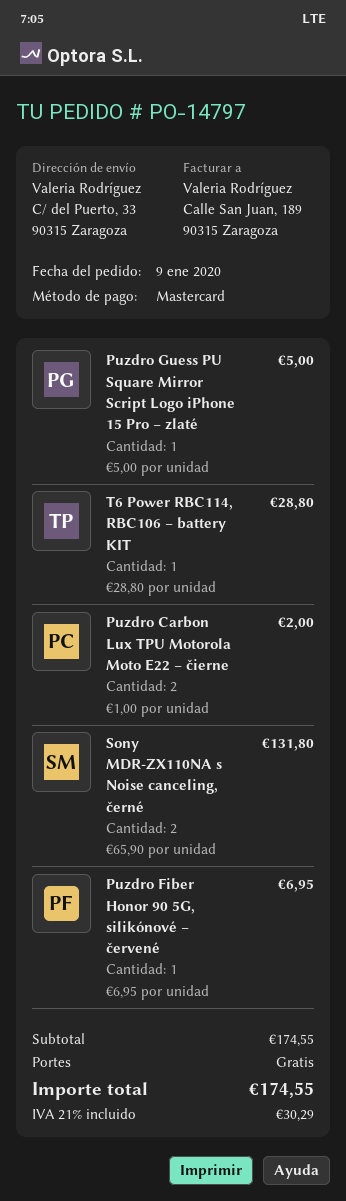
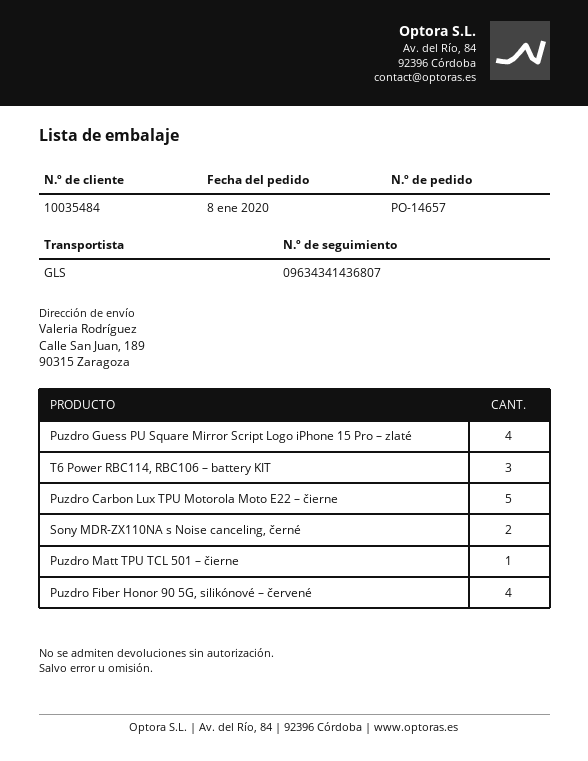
order number: PO-14797 -> PO-14657
order date: 2020-01-09 -> 2020-01-08
ship to: C/ del Puerto, 33, 90315 Zaragoza -> Calle San Juan, 189, 90315 Zaragoza
Puzdro Guess PU Square Mirror Script Logo iPhone 15 Pro – zlaté: 1 -> 4
T6 Power RBC114, RBC106 – battery KIT: 1 -> 3
Puzdro Carbon Lux TPU Motorola Moto E22 – čierne: 2 -> 5
Puzdro Fiber Honor 90 5G, silikónové – červené: 1 -> 4
Puzdro Matt TPU TCL 501 – čierne: none -> 1

